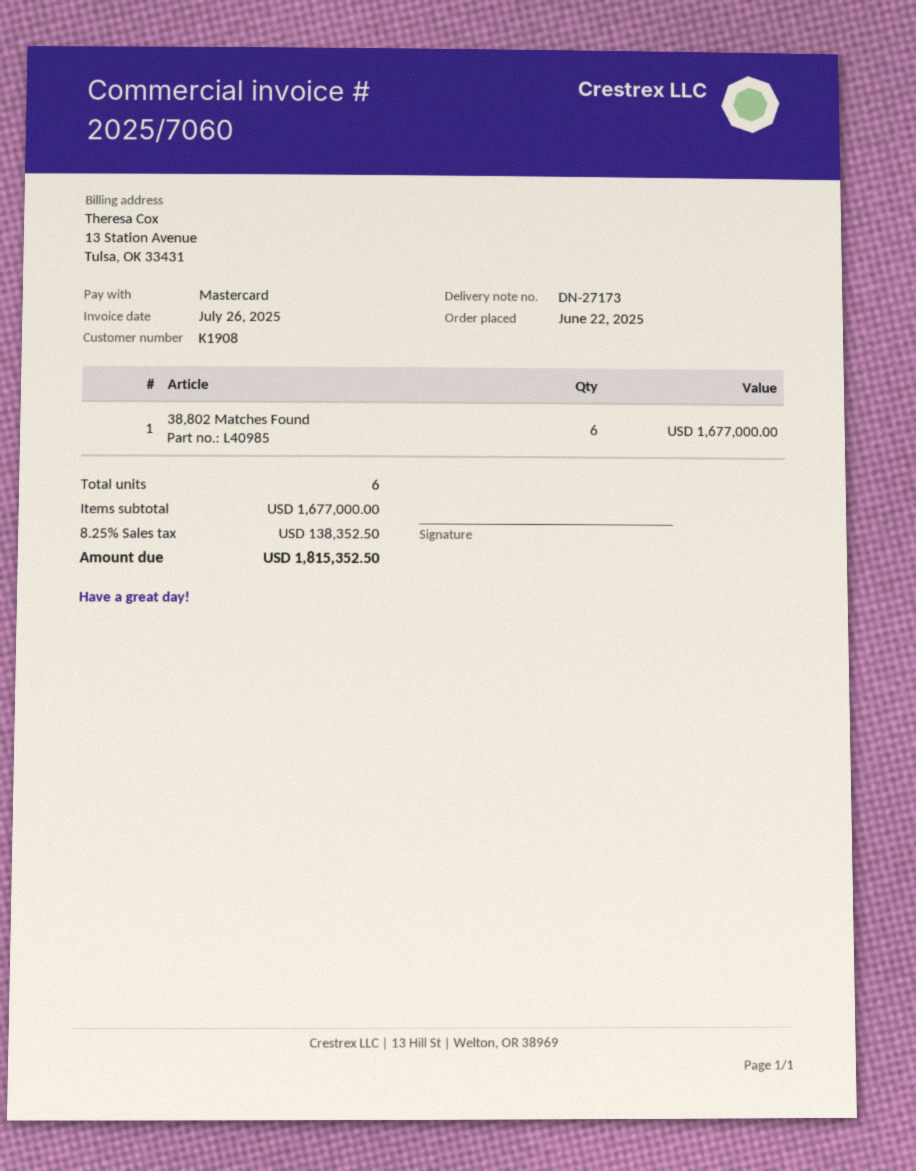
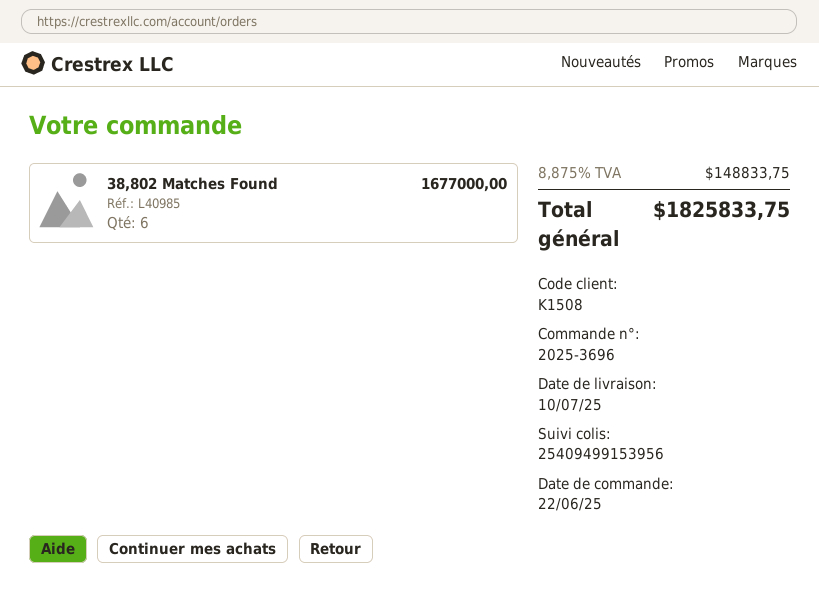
customer number: K1908 -> K1508
tax: 8.25% = 138352.50 -> 8.875% = 148833.75
total: 1815352.50 -> 1825833.75

